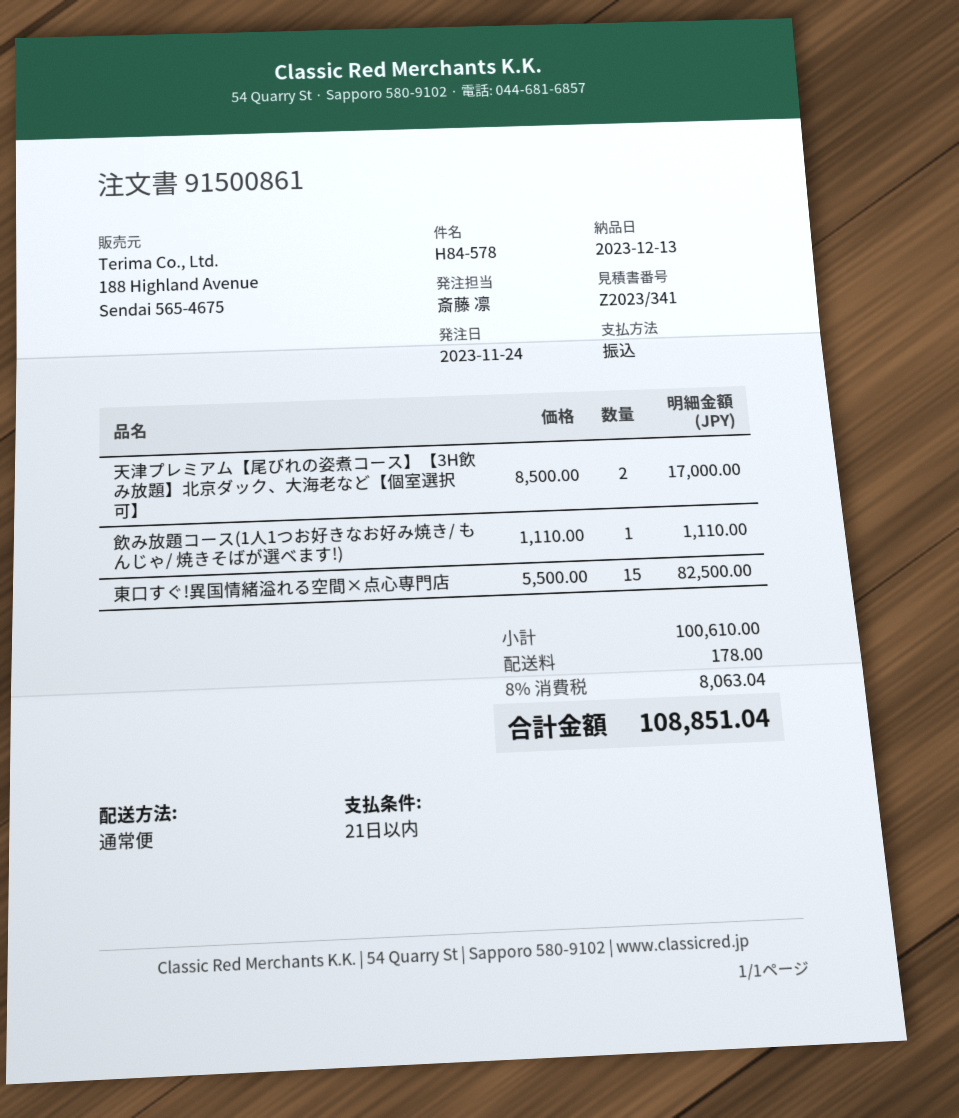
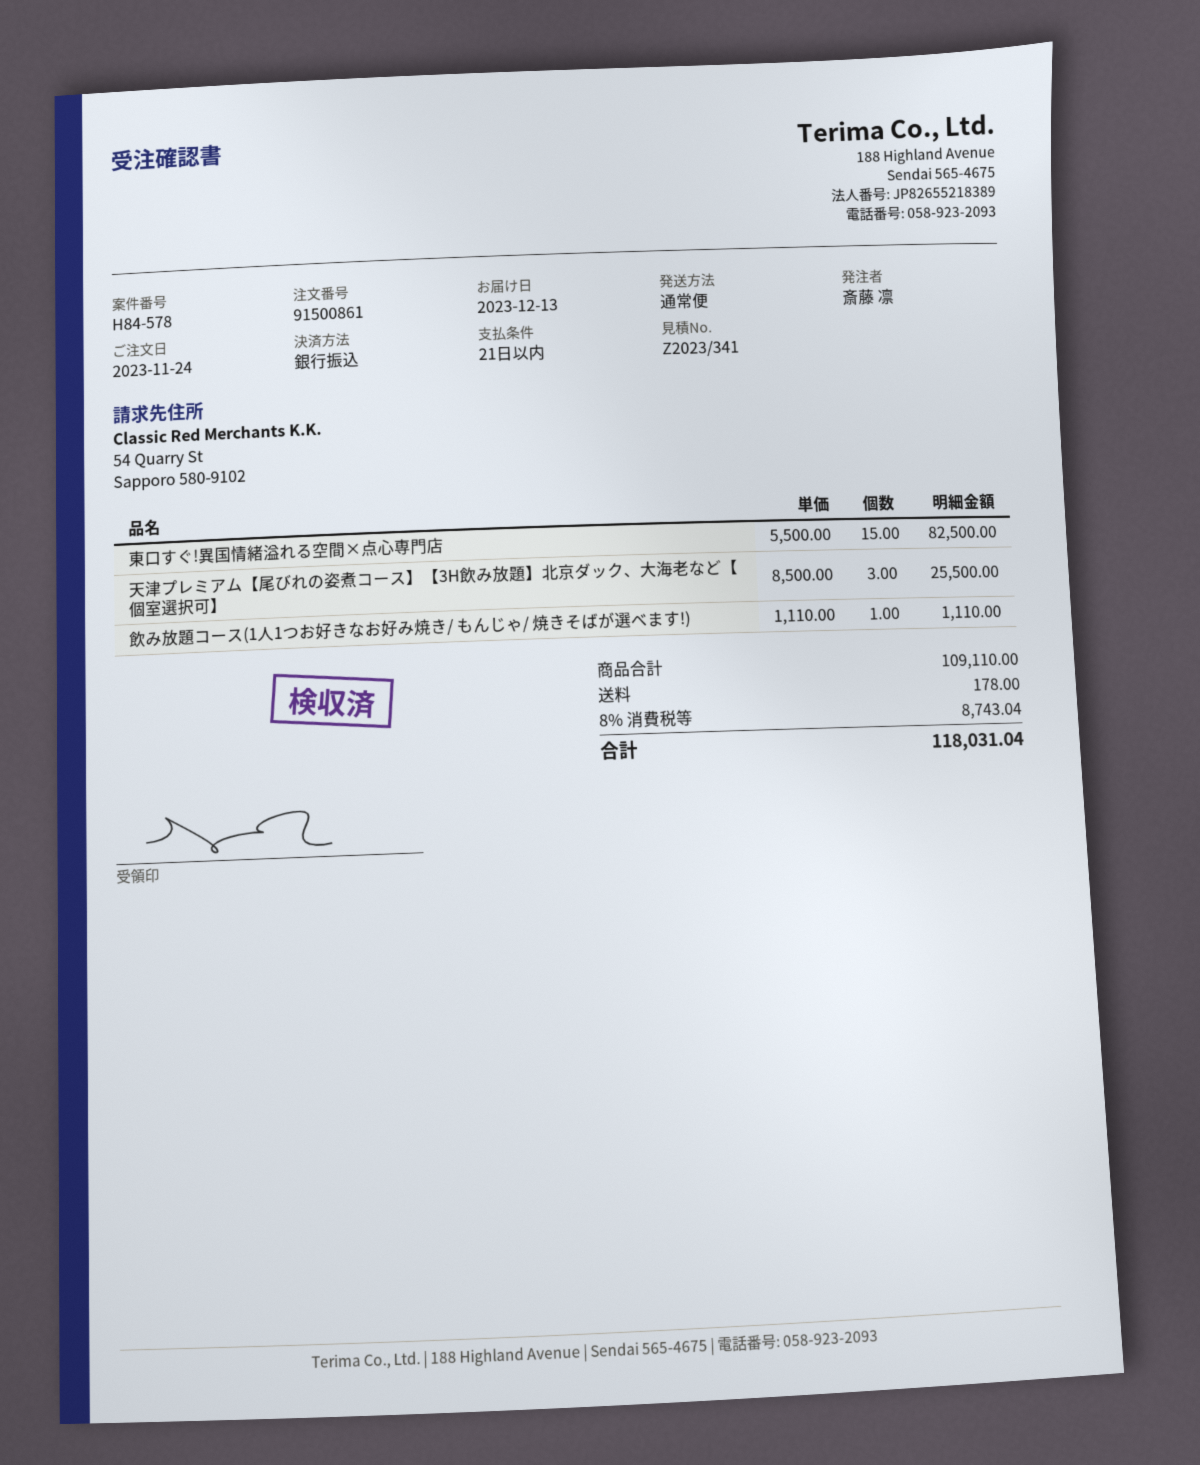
天津プレミアム【尾びれの姿煮コース】【3H飲み放題】北京ダック、大海老など【個室選択可】: 2 x 8500.00 = 17000.00 -> 3 x 8500.00 = 25500.00
subtotal: 100610.00 -> 109110.00
tax: 8% = 8063.04 -> 8% = 8743.04
total: 108851.04 -> 118031.04

